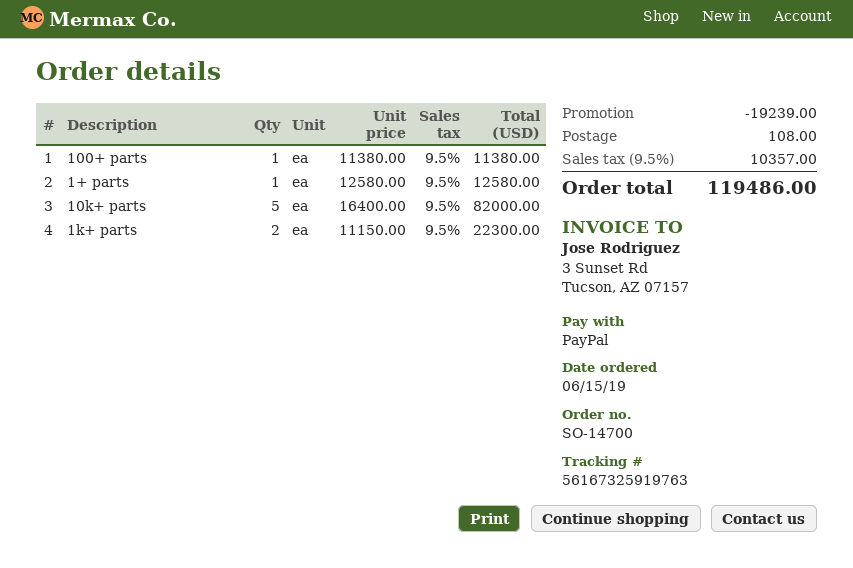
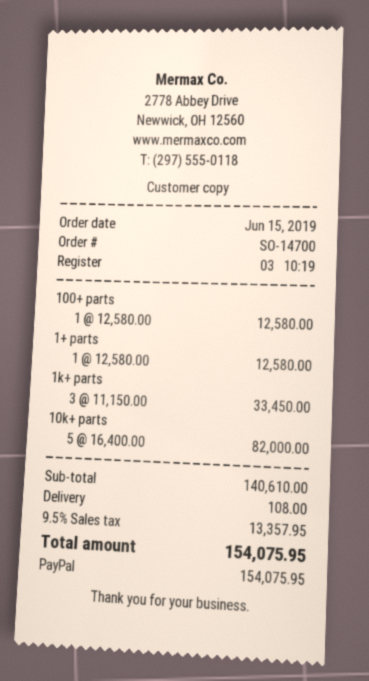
100+ parts: 1 x 11380.00 = 11380.00 -> 1 x 12580.00 = 12580.00
1k+ parts: 2 x 11150.00 = 22300.00 -> 3 x 11150.00 = 33450.00
discount: 19239.00 -> none
tax: 9.5% = 10357.00 -> 9.5% = 13357.95
total: 119486.00 -> 154075.95

